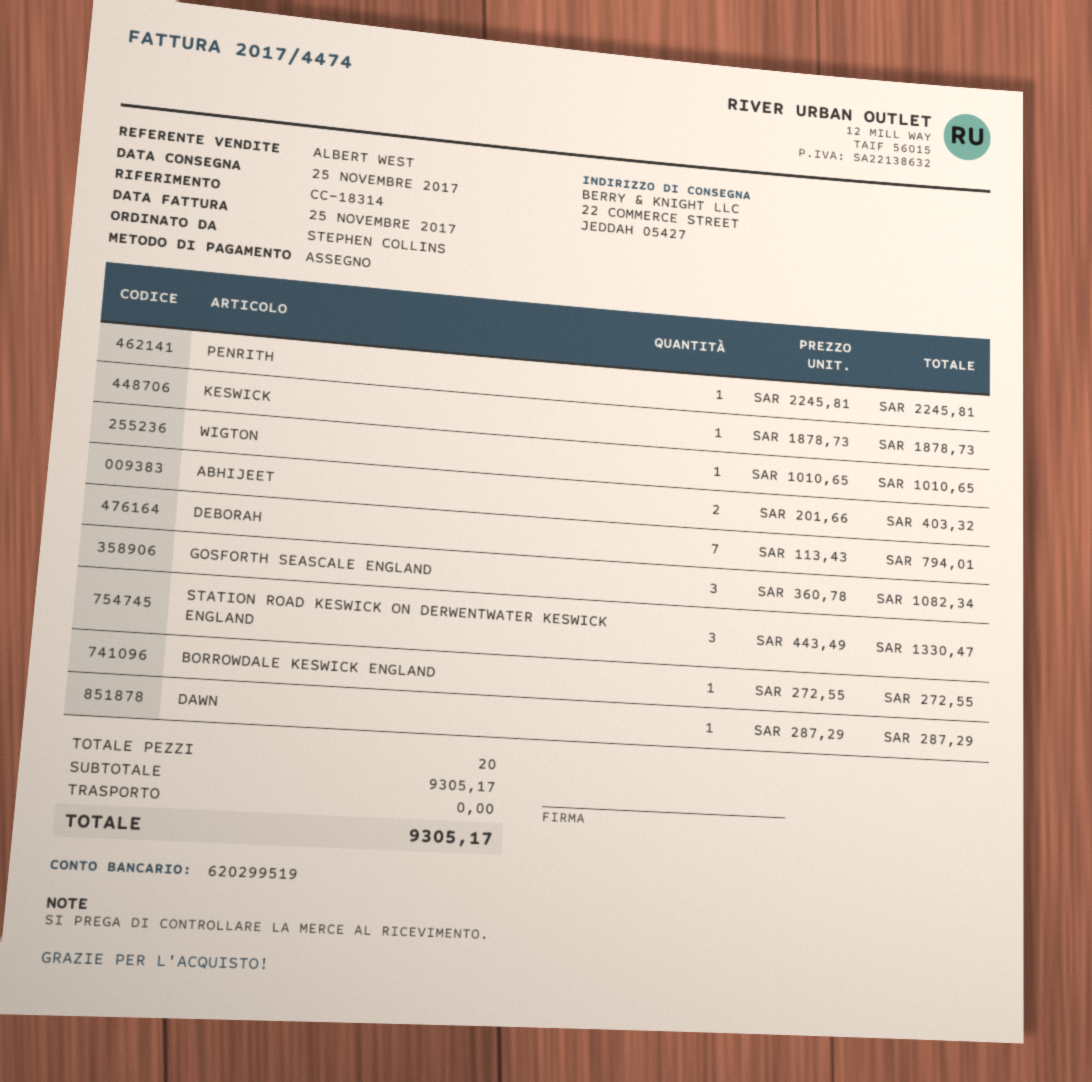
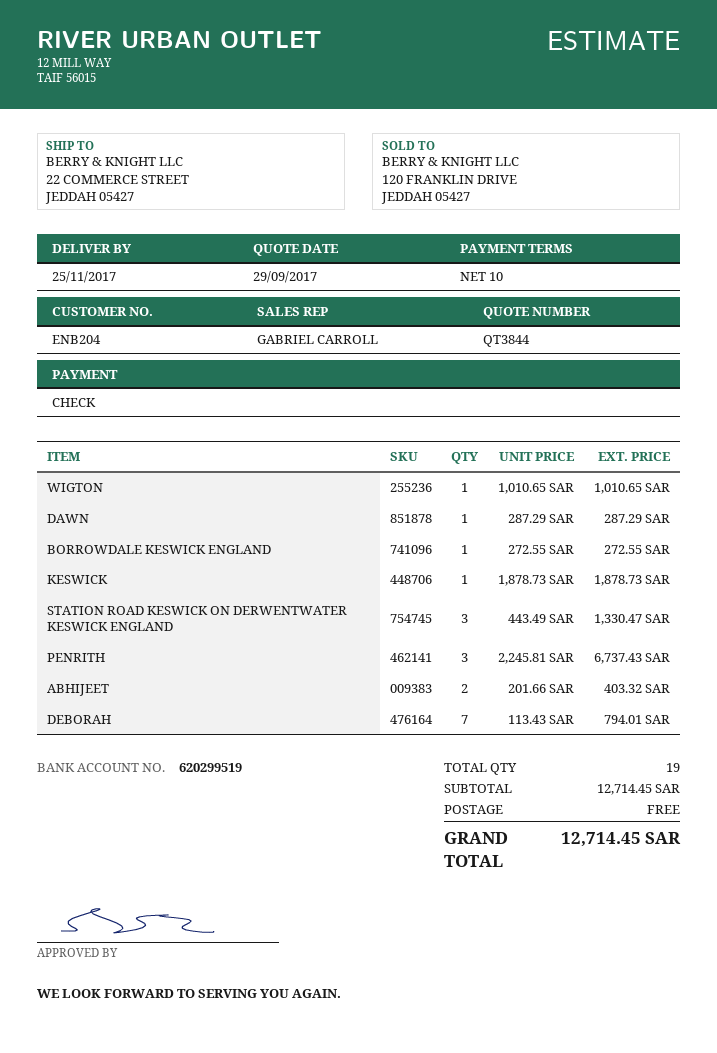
sales rep: ALBERT WEST -> GABRIEL CARROLL
PENRITH: 1 x 2245.81 = 2245.81 -> 3 x 2245.81 = 6737.43
GOSFORTH SEASCALE ENGLAND: 3 x 360.78 = 1082.34 -> none
total quantity: 20 -> 19
subtotal: 9305.17 -> 12714.45
total: 9305.17 -> 12714.45

